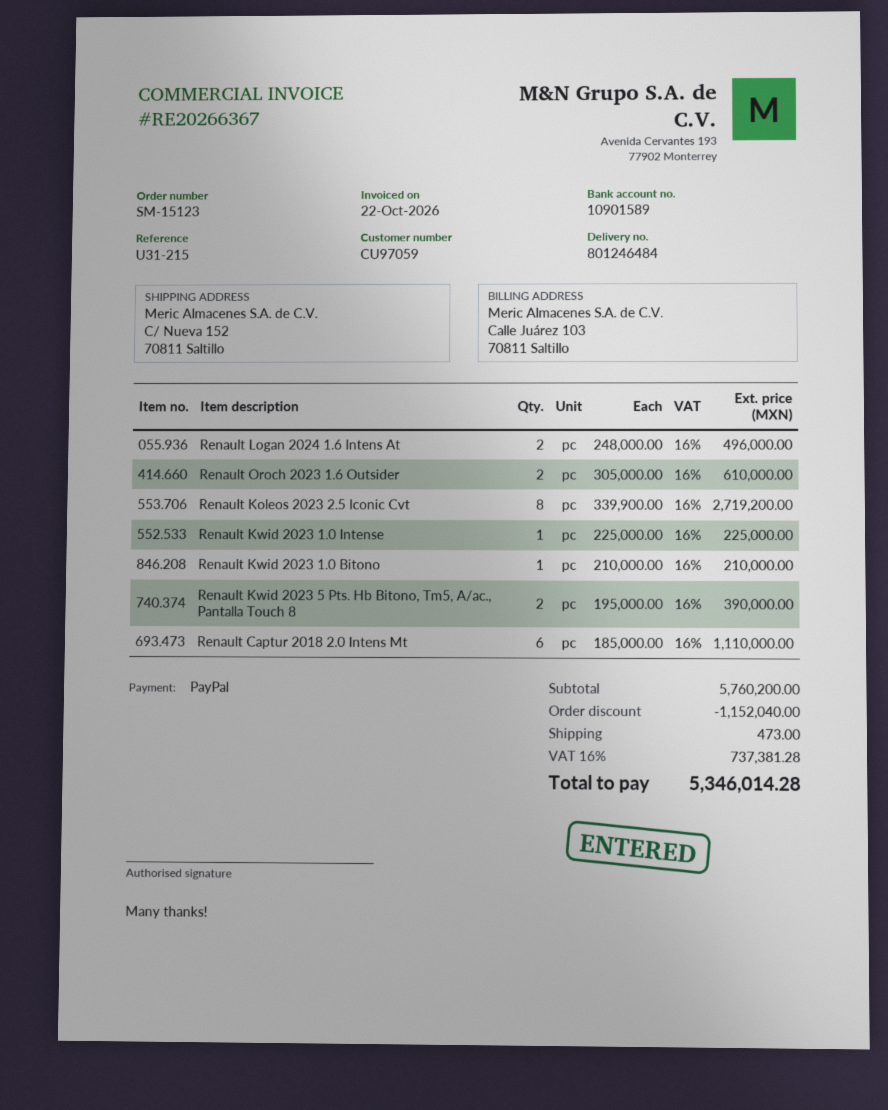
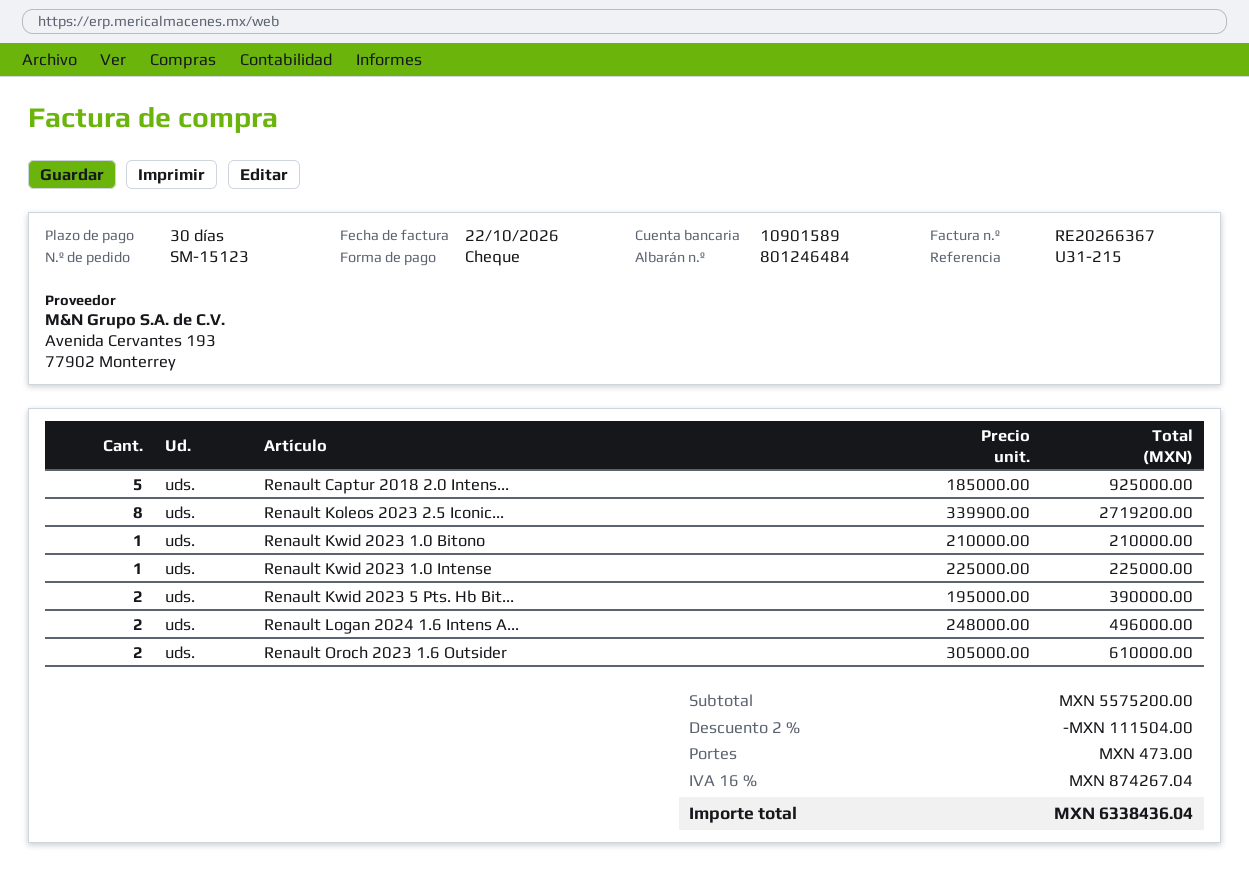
payment method: PayPal -> cheque
Renault Captur 2018 2.0 Intens Mt: 6 x 185000.00 = 1110000.00 -> 5 x 185000.00 = 925000.00
subtotal: 5760200.00 -> 5575200.00
discount: 1152040.00 -> 111504.00
tax: 16% = 737381.28 -> 16% = 874267.04
total: 5346014.28 -> 6338436.04

